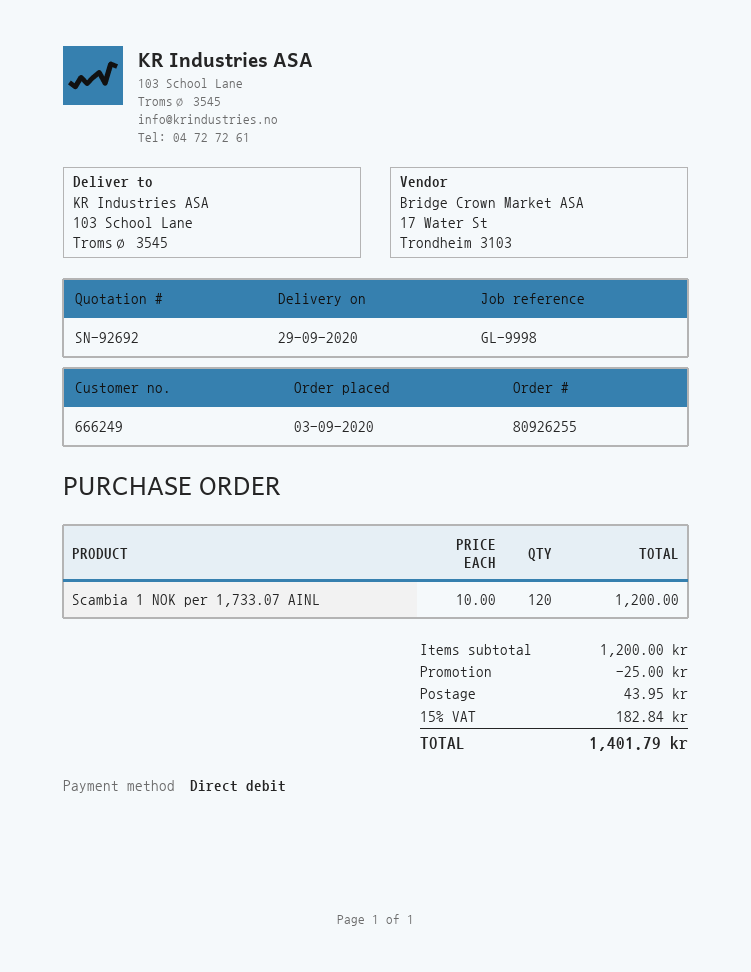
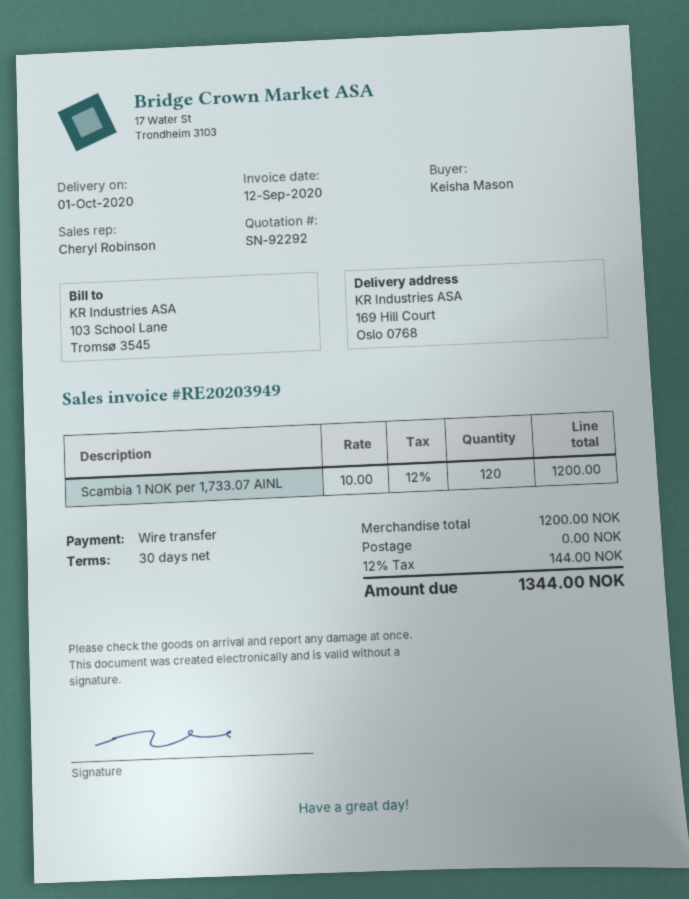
quote number: SN-92692 -> SN-92292
delivery date: 2020-09-29 -> 2020-10-01
payment method: direct debit -> bank transfer
ship to: 103 School Lane, Tromsø 3545 -> 169 Hill Court, Oslo 0768
discount: 25.00 -> none
shipping: 43.95 -> 0.00
tax: 15% = 182.84 -> 12% = 144.00
total: 1401.79 -> 1344.00

